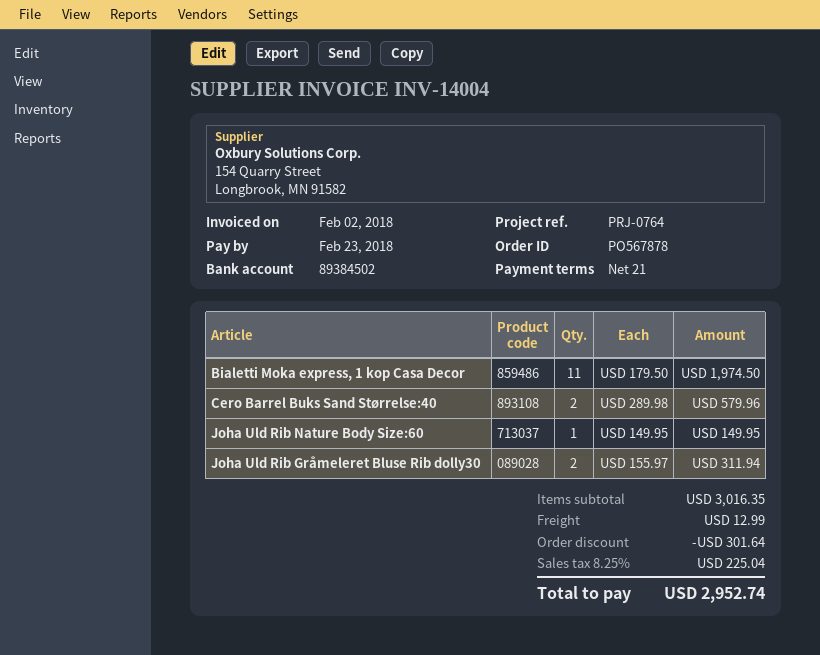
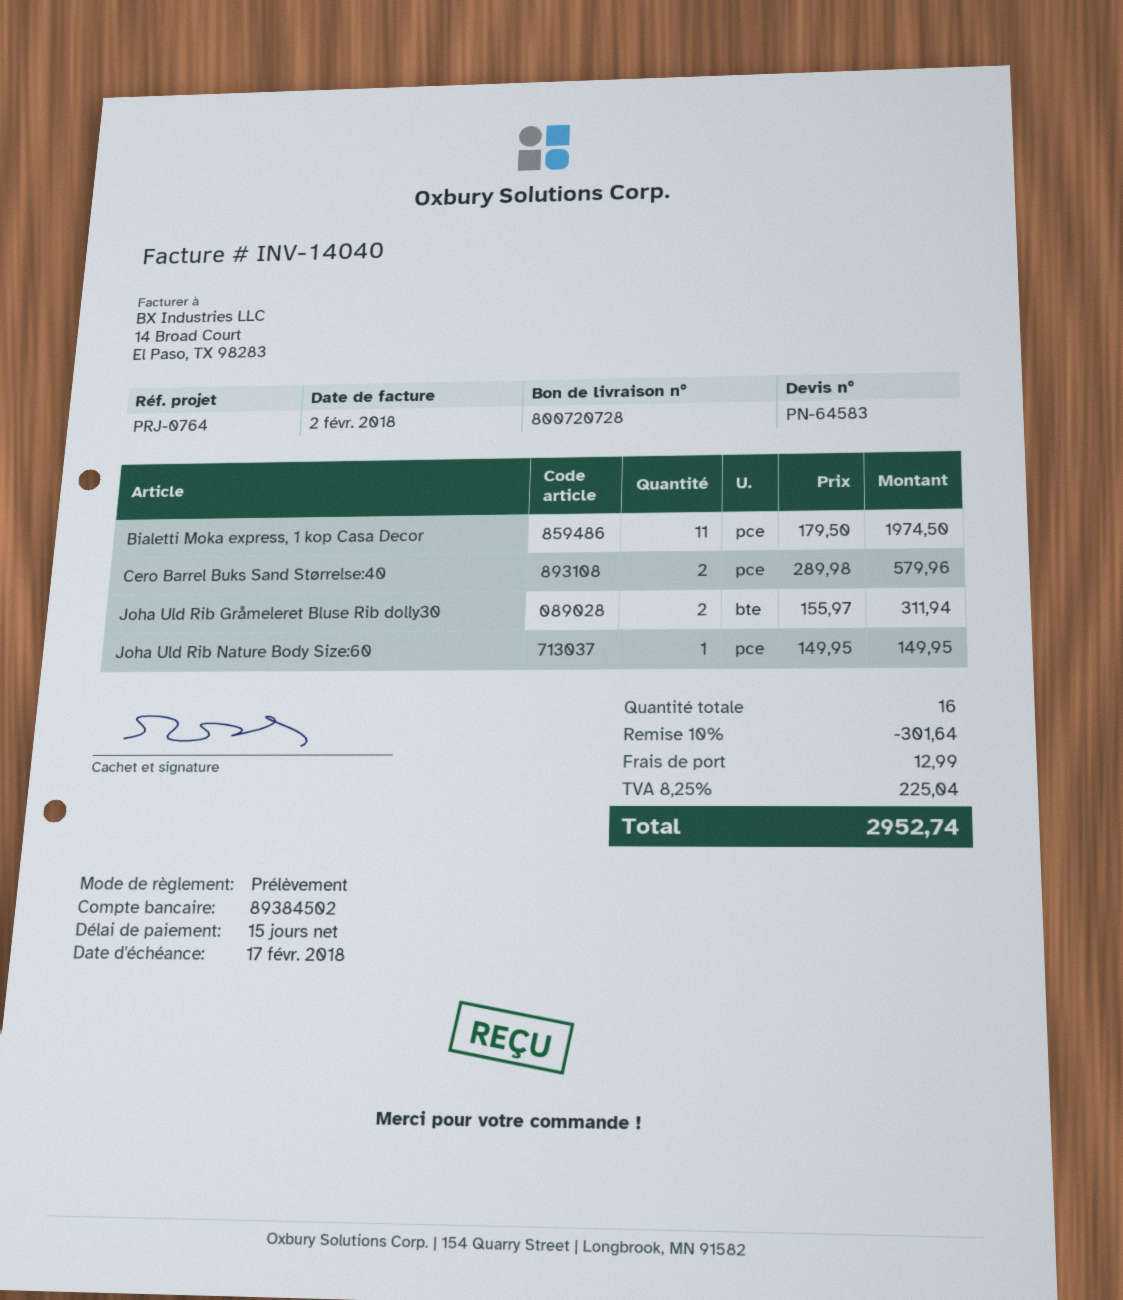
invoice number: INV-14004 -> INV-14040
payment terms: 21 days -> 15 days
due date: 2018-02-23 -> 2018-02-17

